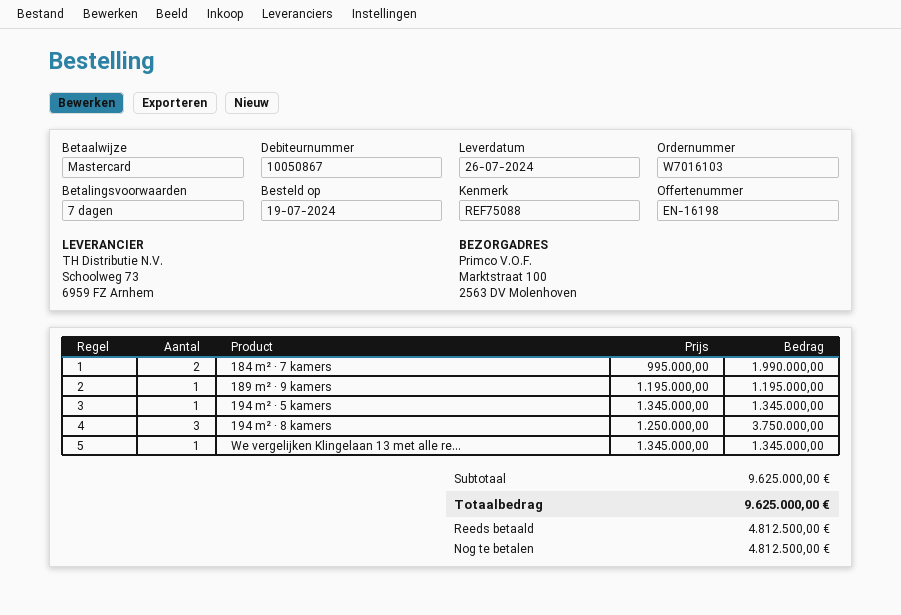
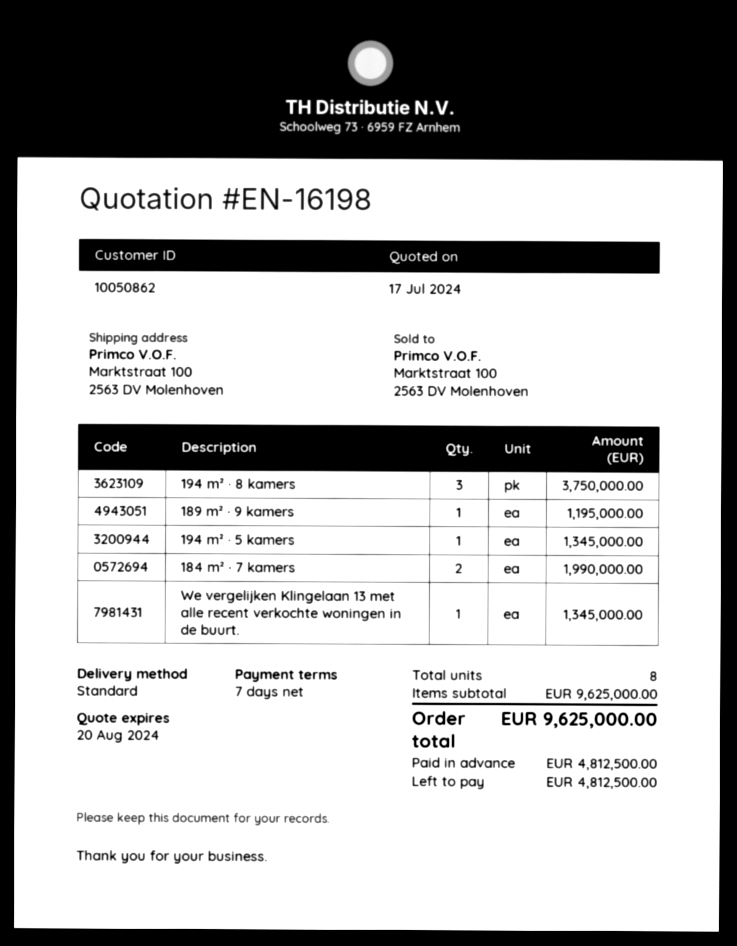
customer number: 10050867 -> 10050862

